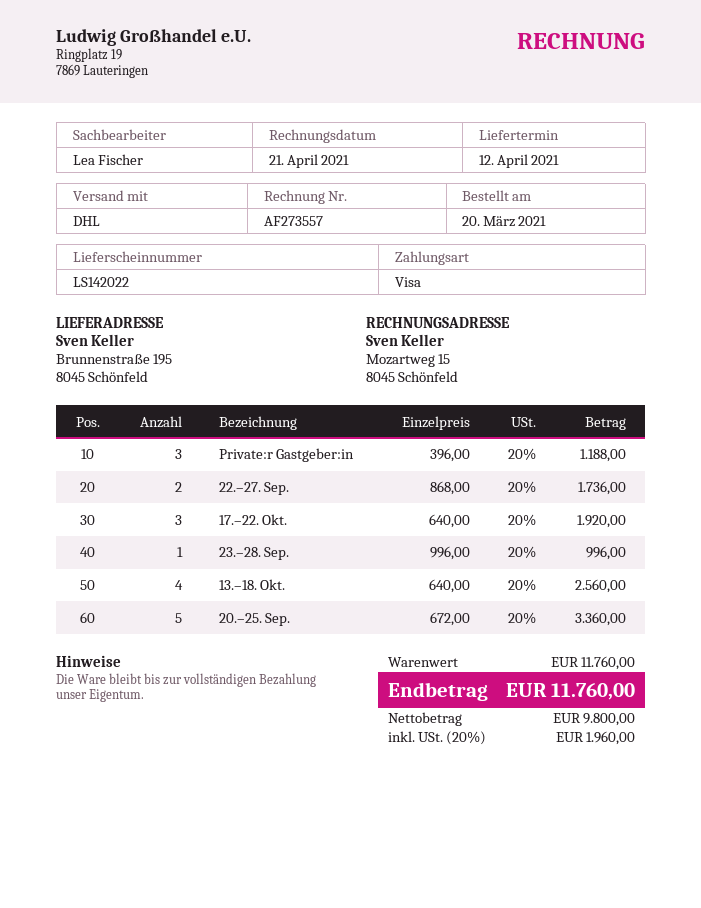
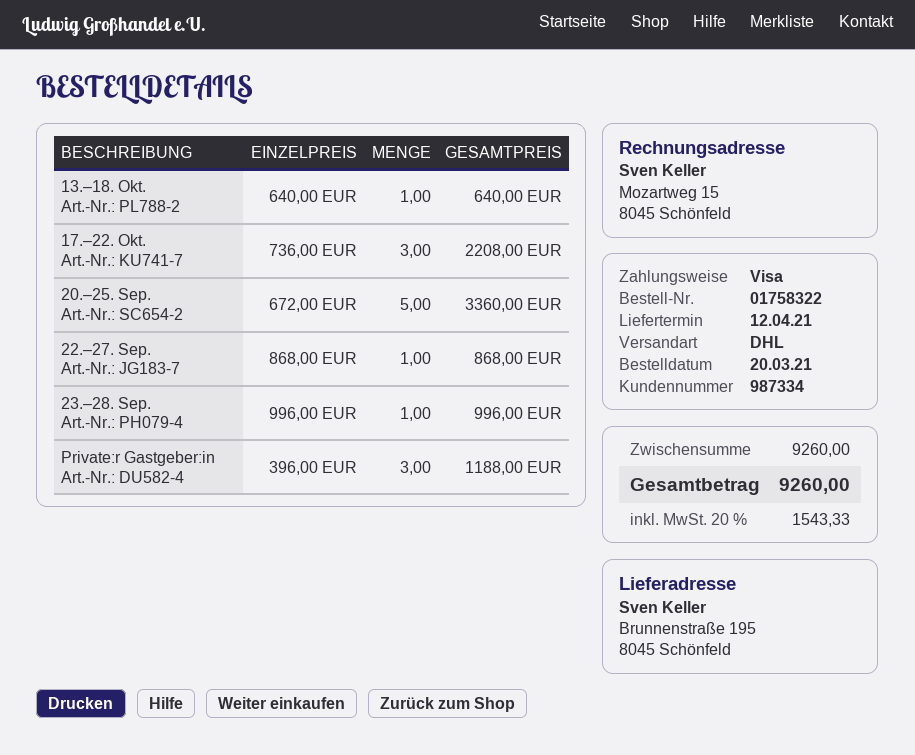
22.–27. Sep.: 2 x 868.00 = 1736.00 -> 1 x 868.00 = 868.00
17.–22. Okt.: 3 x 640.00 = 1920.00 -> 3 x 736.00 = 2208.00
13.–18. Okt.: 4 x 640.00 = 2560.00 -> 1 x 640.00 = 640.00
subtotal: 11760.00 -> 9260.00
tax: 20% = 1960.00 -> 20% = 1543.33
total: 11760.00 -> 9260.00

